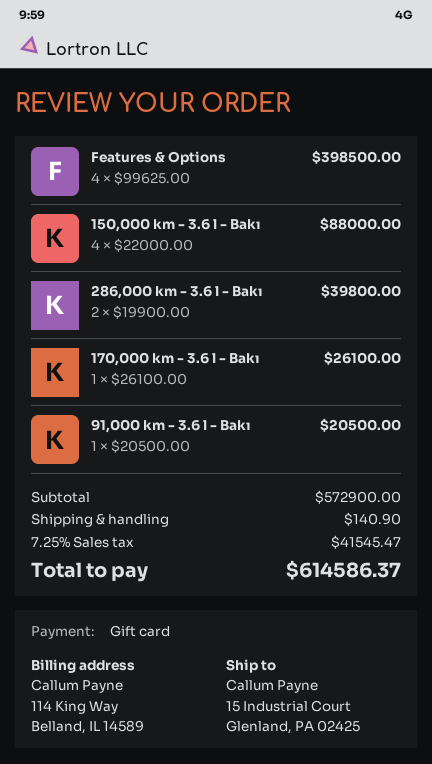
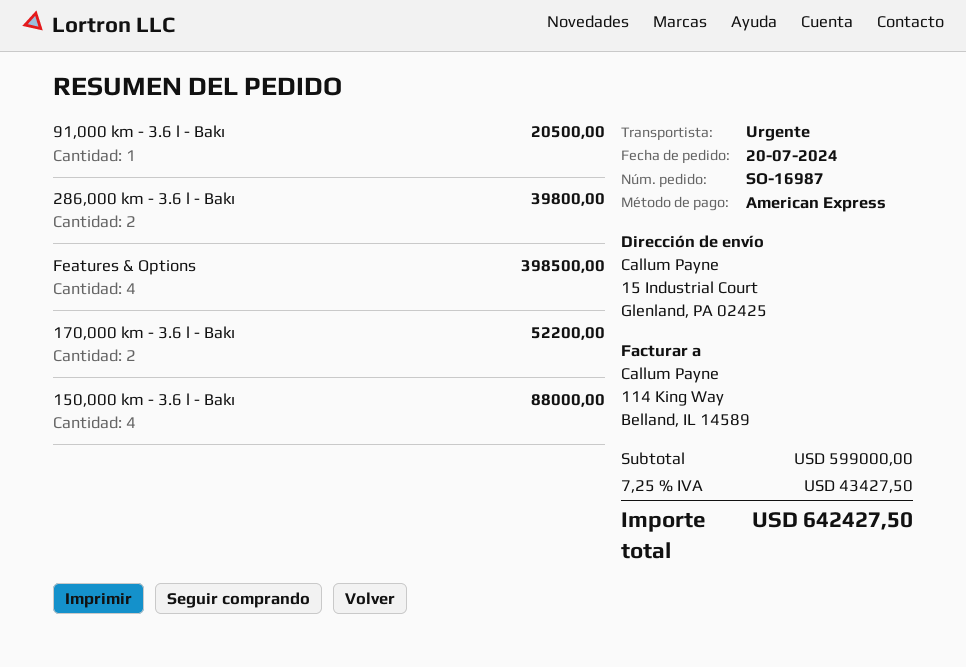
payment method: gift card -> American Express
170,000 km - 3.6 l - Bakı: 1 for 26100.00 -> 2 for 52200.00
subtotal: 572900.00 -> 599000.00
shipping: 140.90 -> none
tax: 7.25% = 41545.47 -> 7.25% = 43427.50
total: 614586.37 -> 642427.50

